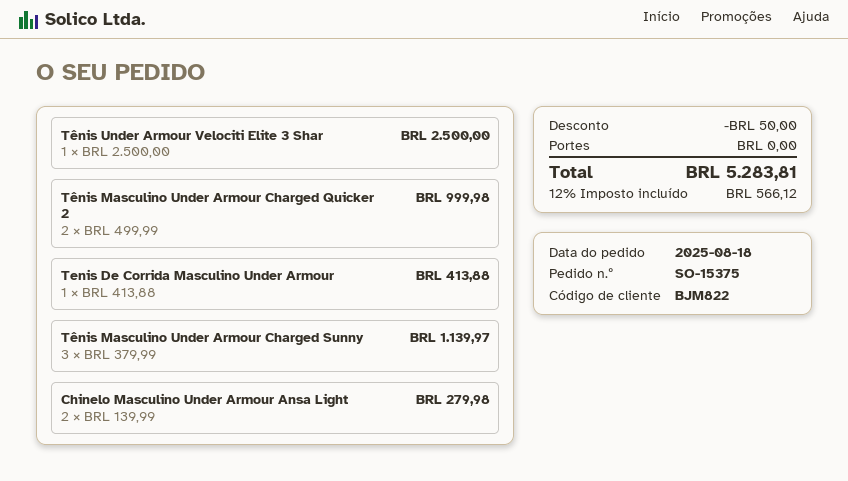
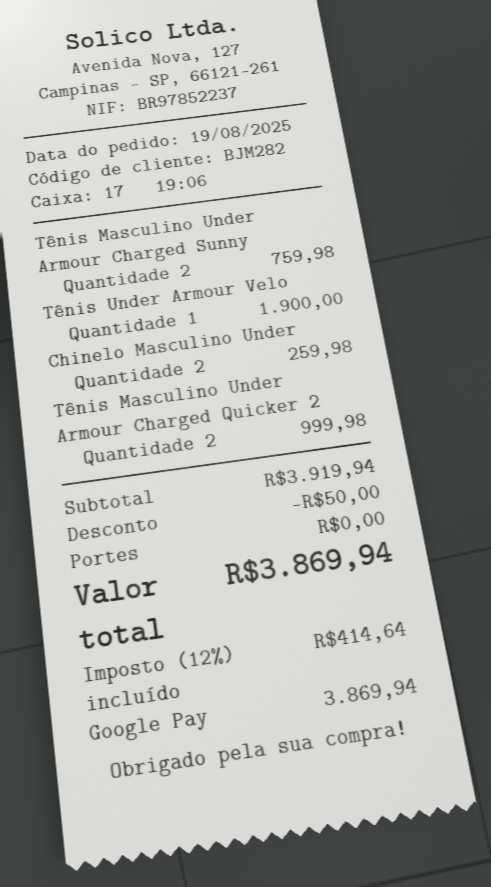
order date: 2025-08-18 -> 2025-08-19
customer number: BJM822 -> BJM282
Tênis Under Armour Velociti Elite 3 Shar: 1 for 2500.00 -> 1 for 1900.00
Tenis De Corrida Masculino Under Armour: 1 for 413.88 -> none
Tênis Masculino Under Armour Charged Sunny: 3 for 1139.97 -> 2 for 759.98
Chinelo Masculino Under Armour Ansa Light: 2 for 279.98 -> 2 for 259.98
tax: 12% = 566.12 -> 12% = 414.64
total: 5283.81 -> 3869.94

